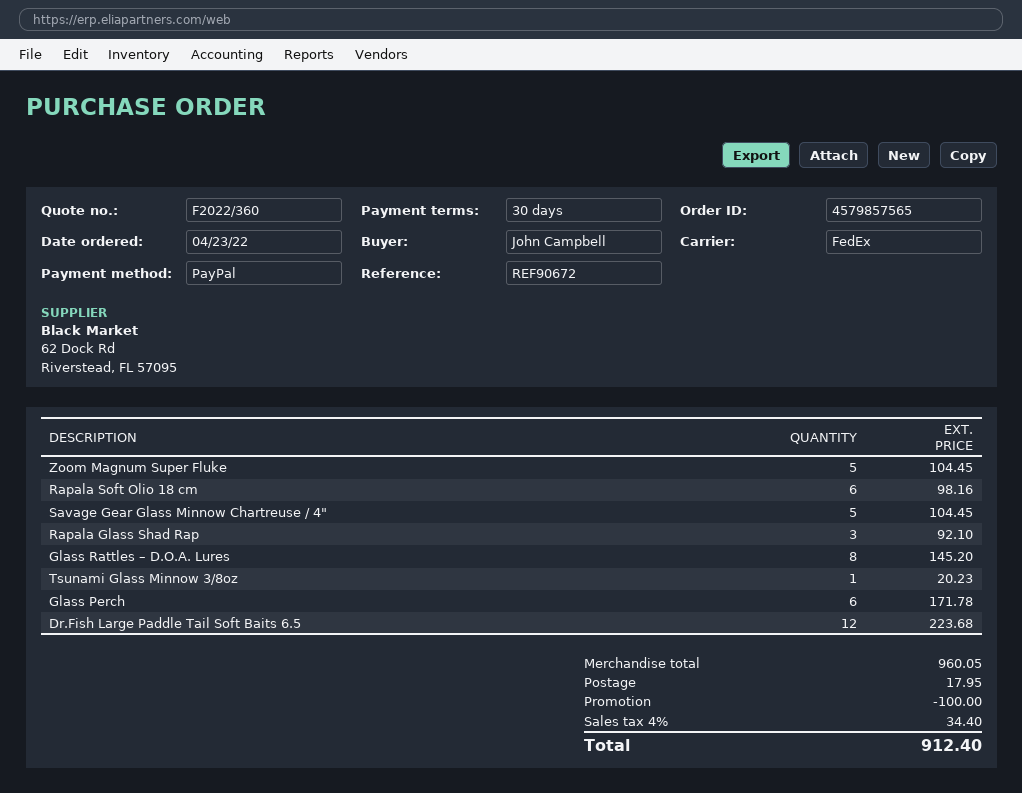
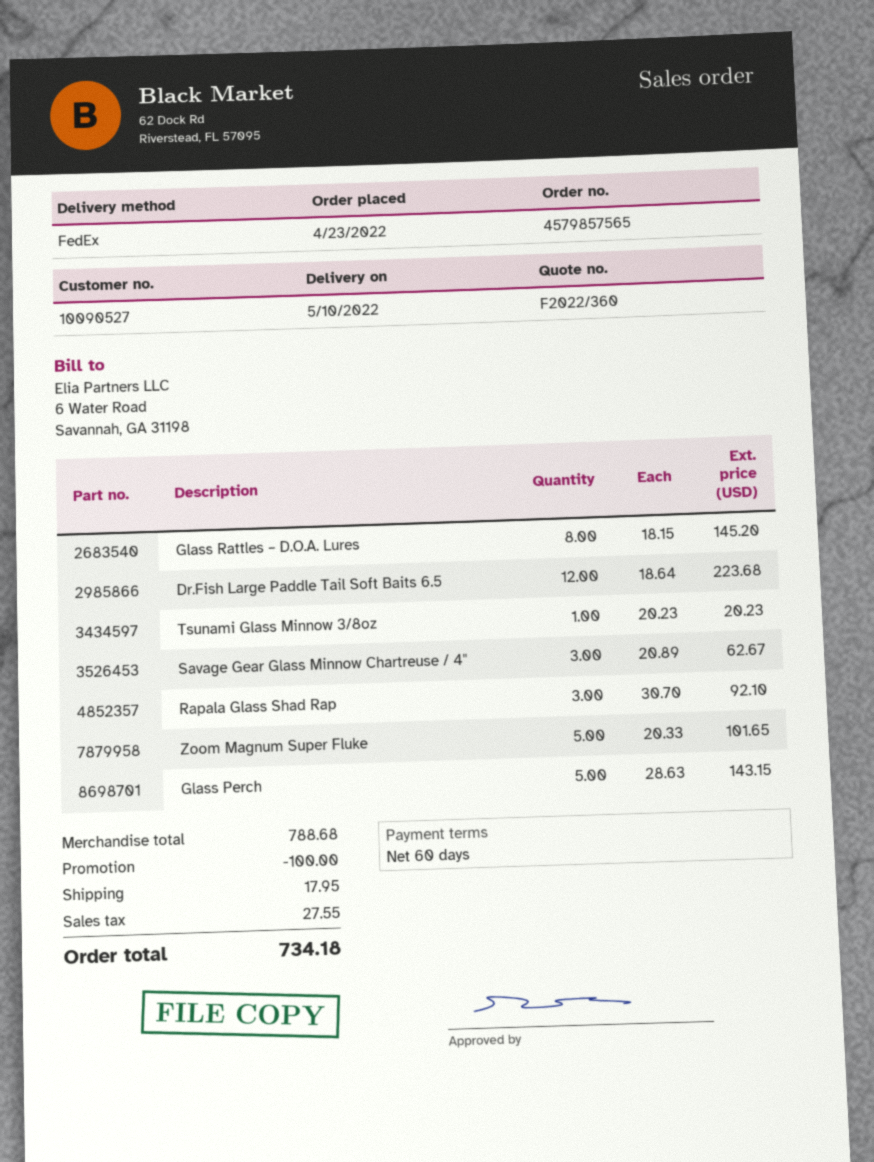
payment terms: 30 days -> 60 days
Zoom Magnum Super Fluke: 5 for 104.45 -> 5 for 101.65
Rapala Soft Olio 18 cm: 6 for 98.16 -> none
Savage Gear Glass Minnow Chartreuse / 4": 5 for 104.45 -> 3 for 62.67
Glass Perch: 6 for 171.78 -> 5 for 143.15
subtotal: 960.05 -> 788.68
tax: 34.40 -> 27.55
total: 912.40 -> 734.18

